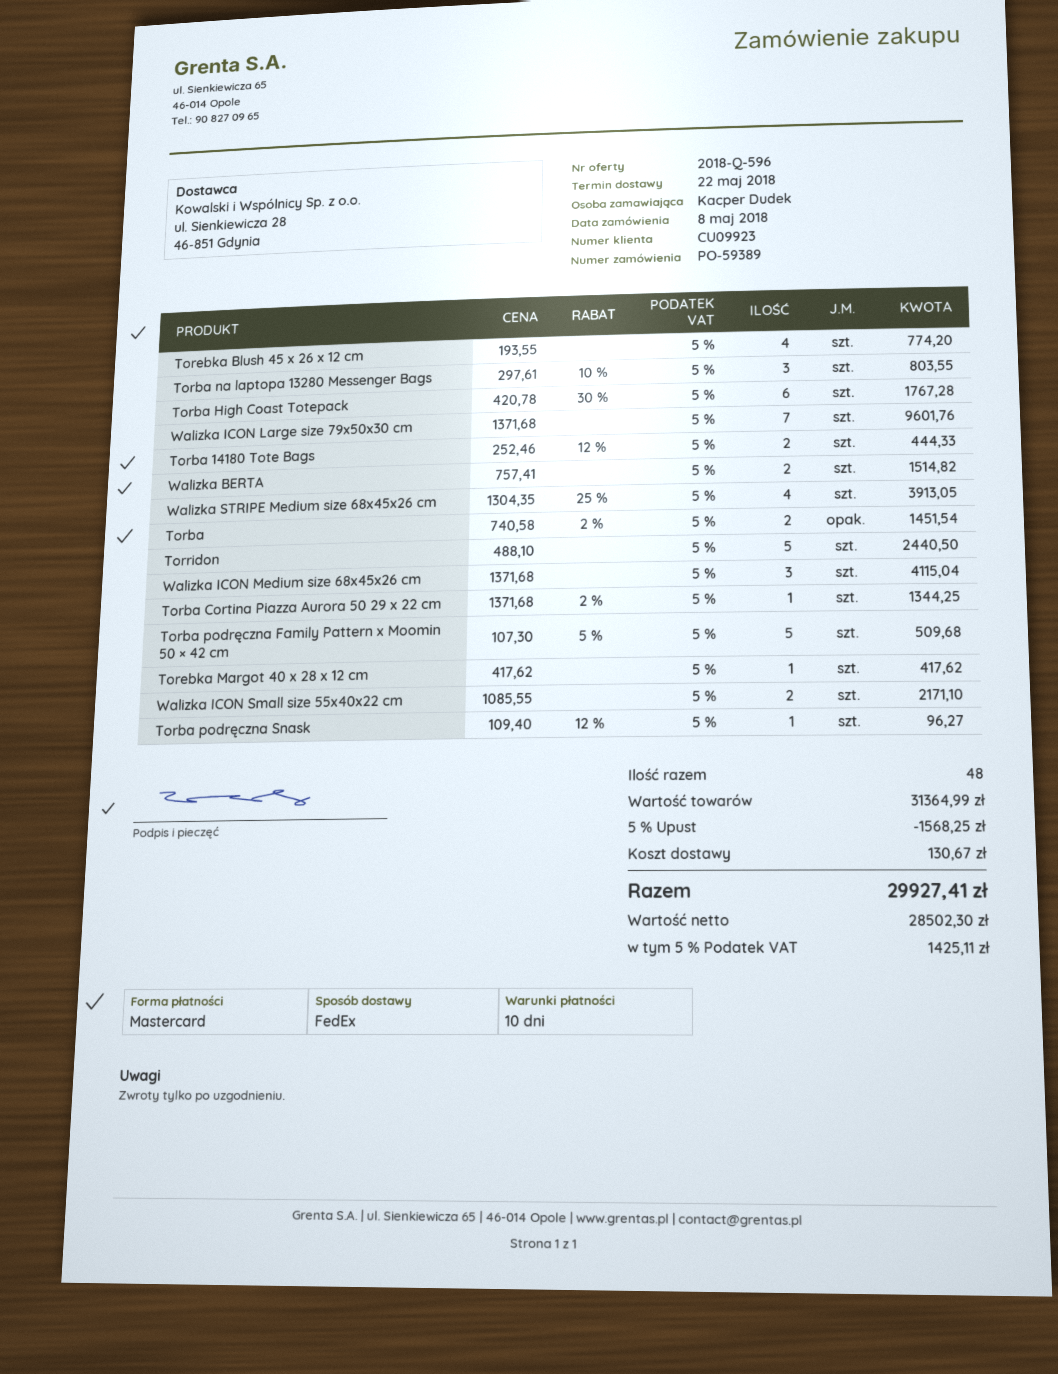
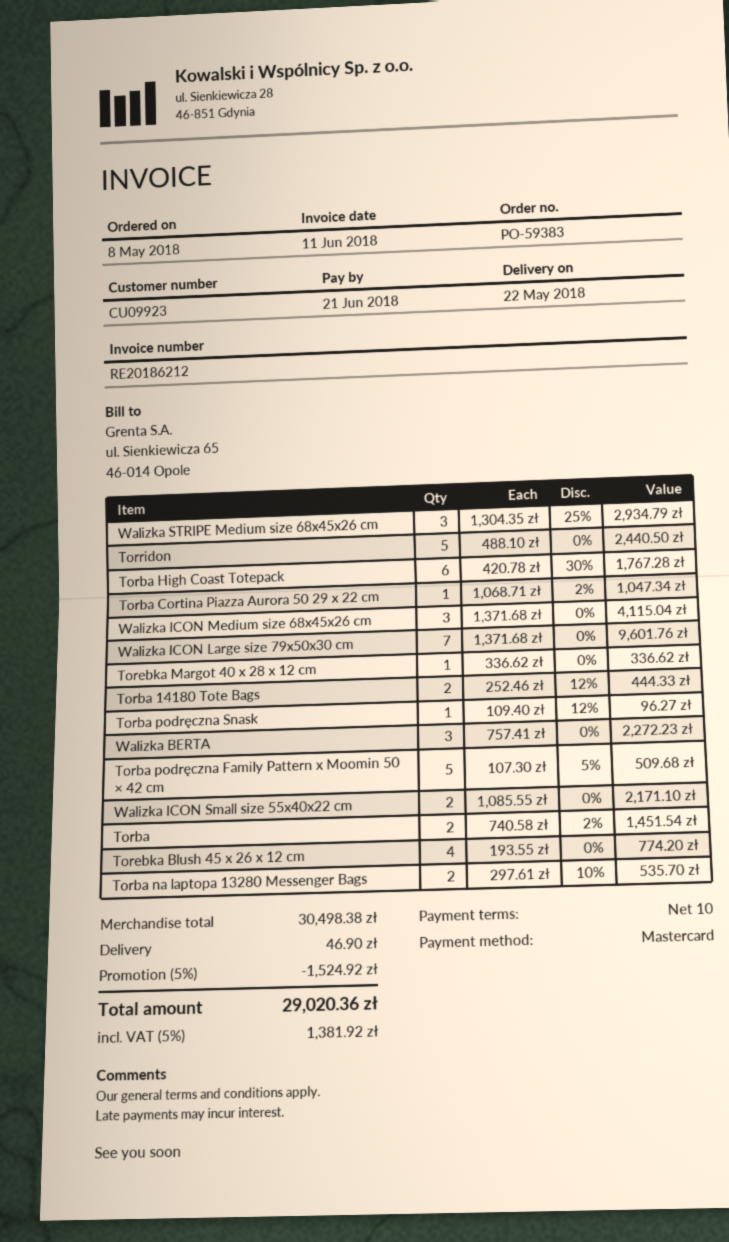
order number: PO-59389 -> PO-59383
Torba na laptopa 13280 Messenger Bags: 3 x 297.61 - 10% = 803.55 -> 2 x 297.61 - 10% = 535.70
Walizka BERTA: 2 x 757.41 = 1514.82 -> 3 x 757.41 = 2272.23
Walizka STRIPE Medium size 68x45x26 cm: 4 x 1304.35 - 25% = 3913.05 -> 3 x 1304.35 - 25% = 2934.79
Torba Cortina Piazza Aurora 50 29 x 22 cm: 1 x 1371.68 - 2% = 1344.25 -> 1 x 1068.71 - 2% = 1047.34
Torebka Margot 40 x 28 x 12 cm: 1 x 417.62 = 417.62 -> 1 x 336.62 = 336.62
subtotal: 31364.99 -> 30498.38
discount: 5% = 1568.25 -> 5% = 1524.92
shipping: 130.67 -> 46.90
tax: 5% = 1425.11 -> 5% = 1381.92
total: 29927.41 -> 29020.36

